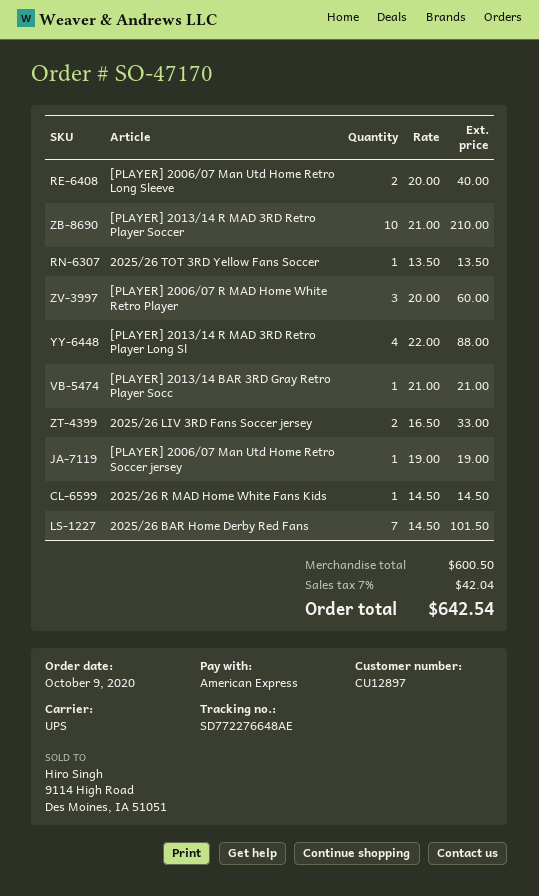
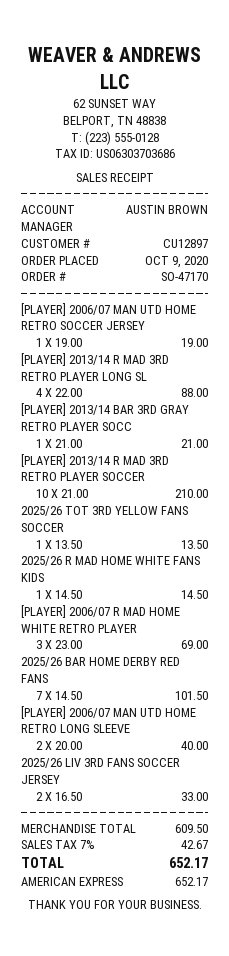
[PLAYER] 2006/07 R MAD Home White Retro Player: 3 x 20.00 = 60.00 -> 3 x 23.00 = 69.00
subtotal: 600.50 -> 609.50
tax: 7% = 42.04 -> 7% = 42.67
total: 642.54 -> 652.17

